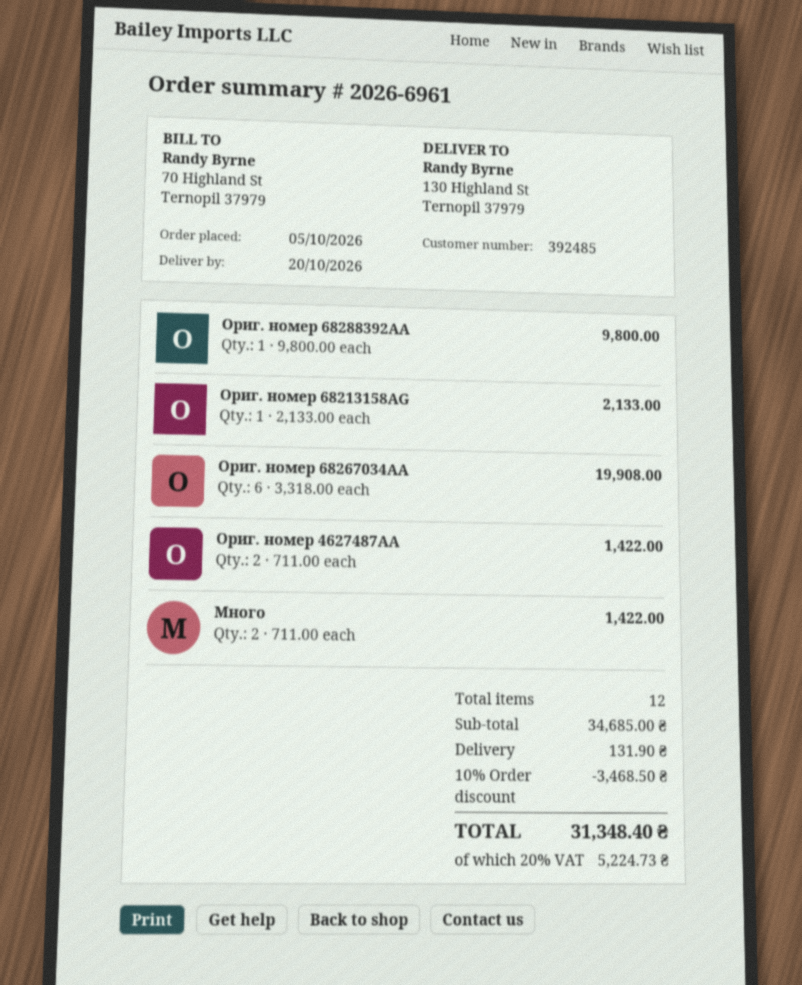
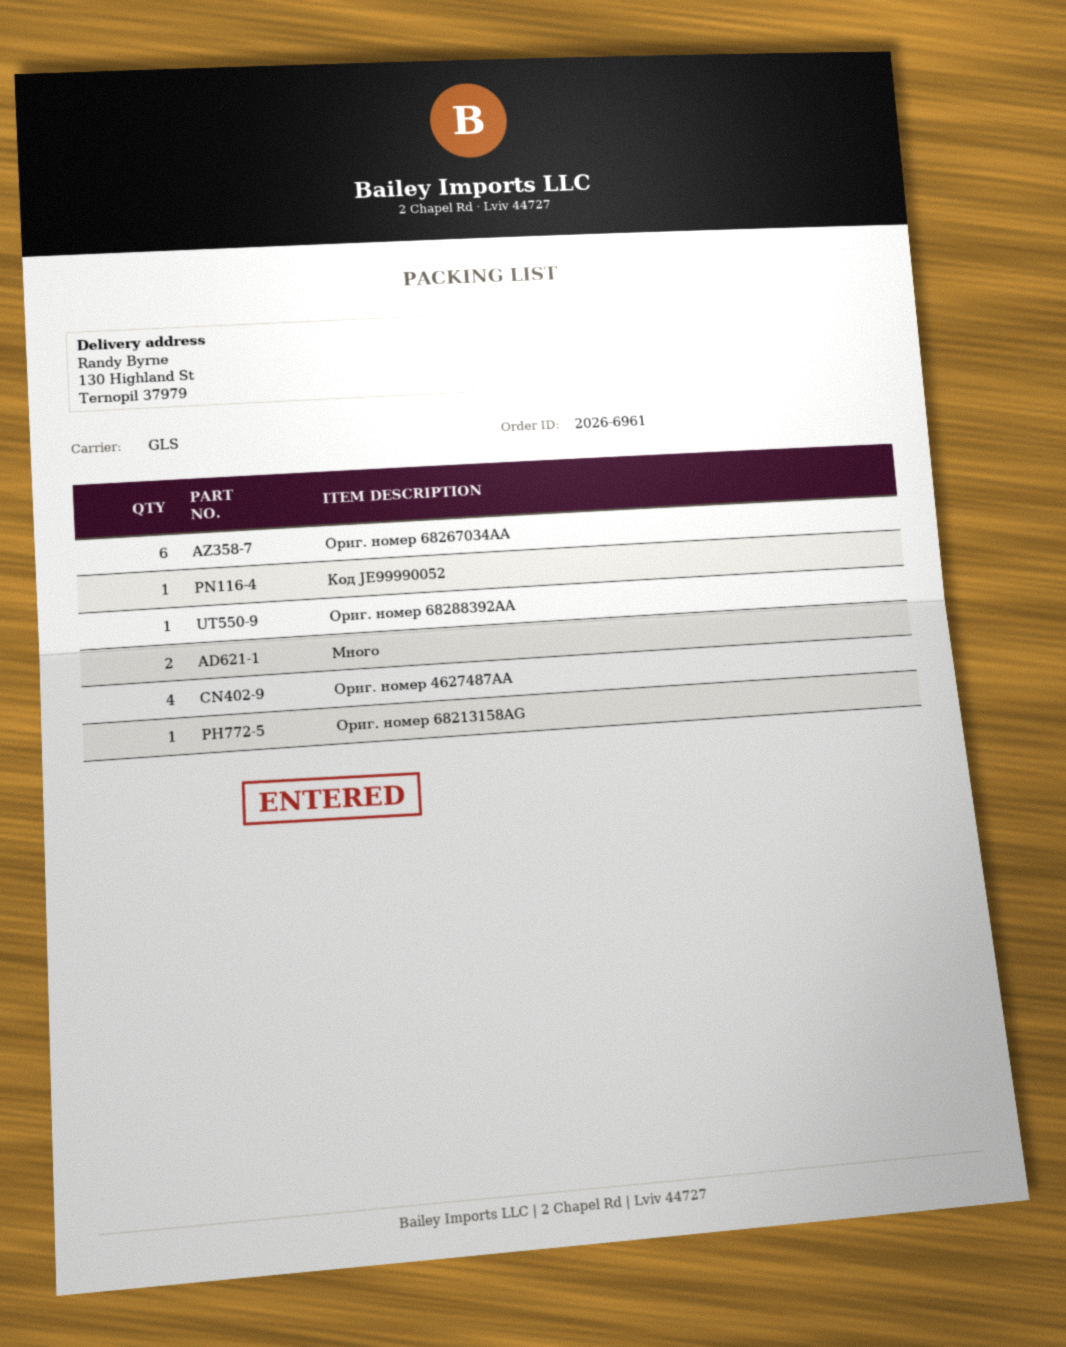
Ориг. номер 4627487AA: 2 -> 4
Код JE99990052: none -> 1

